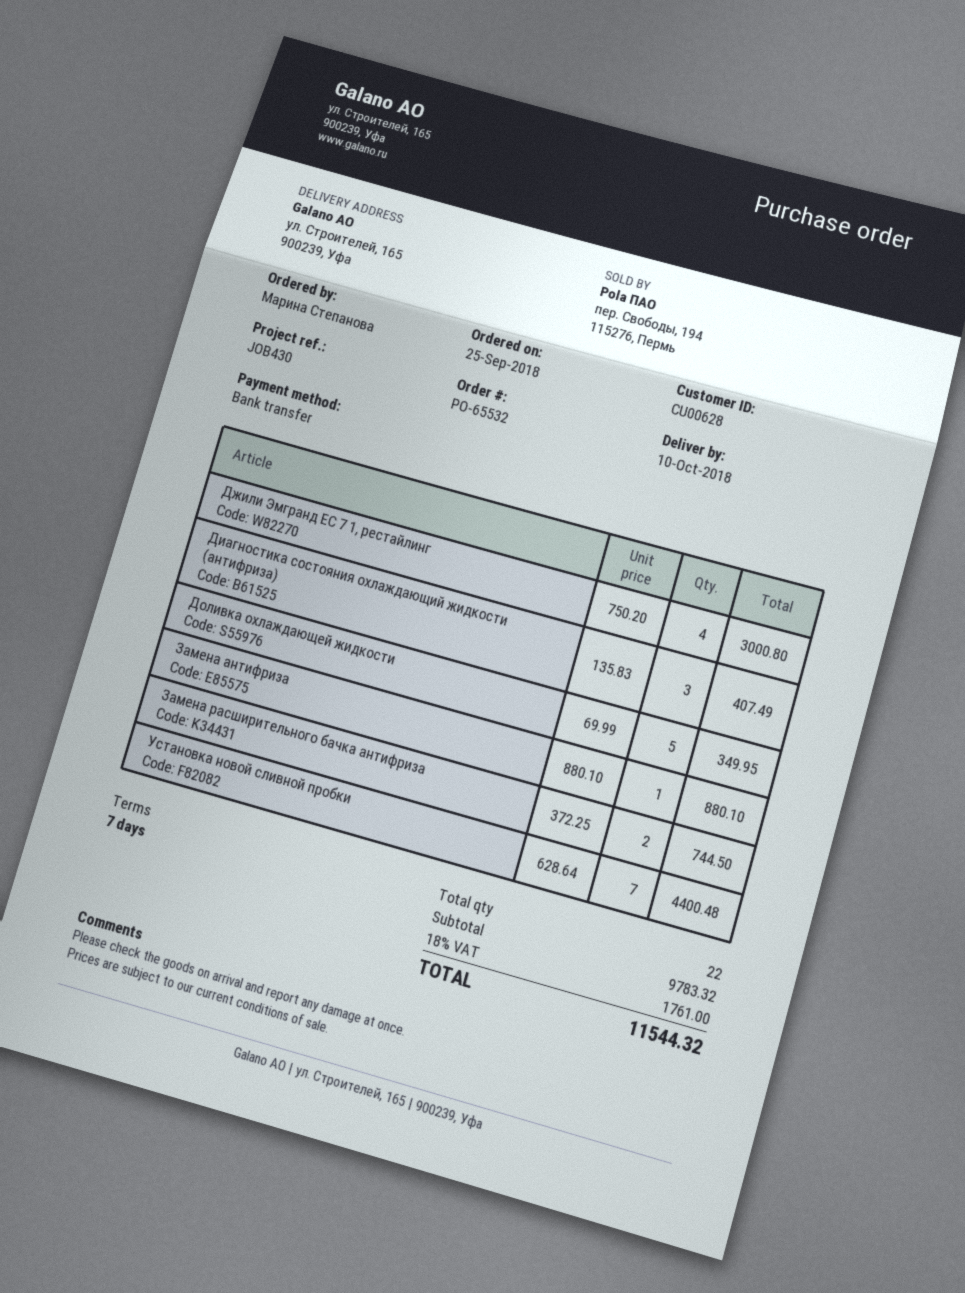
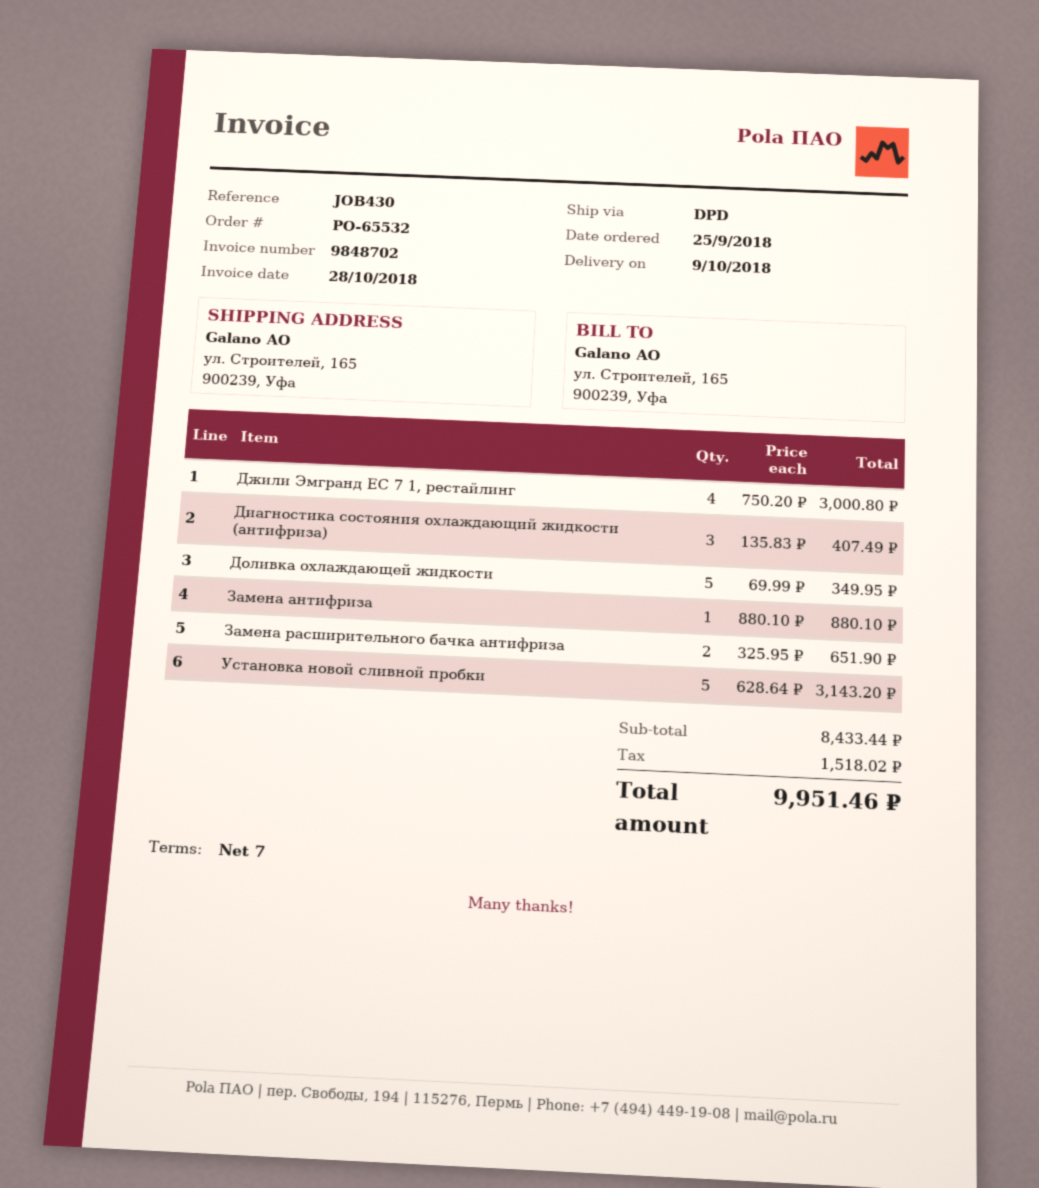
delivery date: 2018-10-10 -> 2018-10-09
Замена расширительного бачка антифриза: 2 x 372.25 = 744.50 -> 2 x 325.95 = 651.90
Установка новой сливной пробки: 7 x 628.64 = 4400.48 -> 5 x 628.64 = 3143.20
subtotal: 9783.32 -> 8433.44
tax: 1761.00 -> 1518.02
total: 11544.32 -> 9951.46

